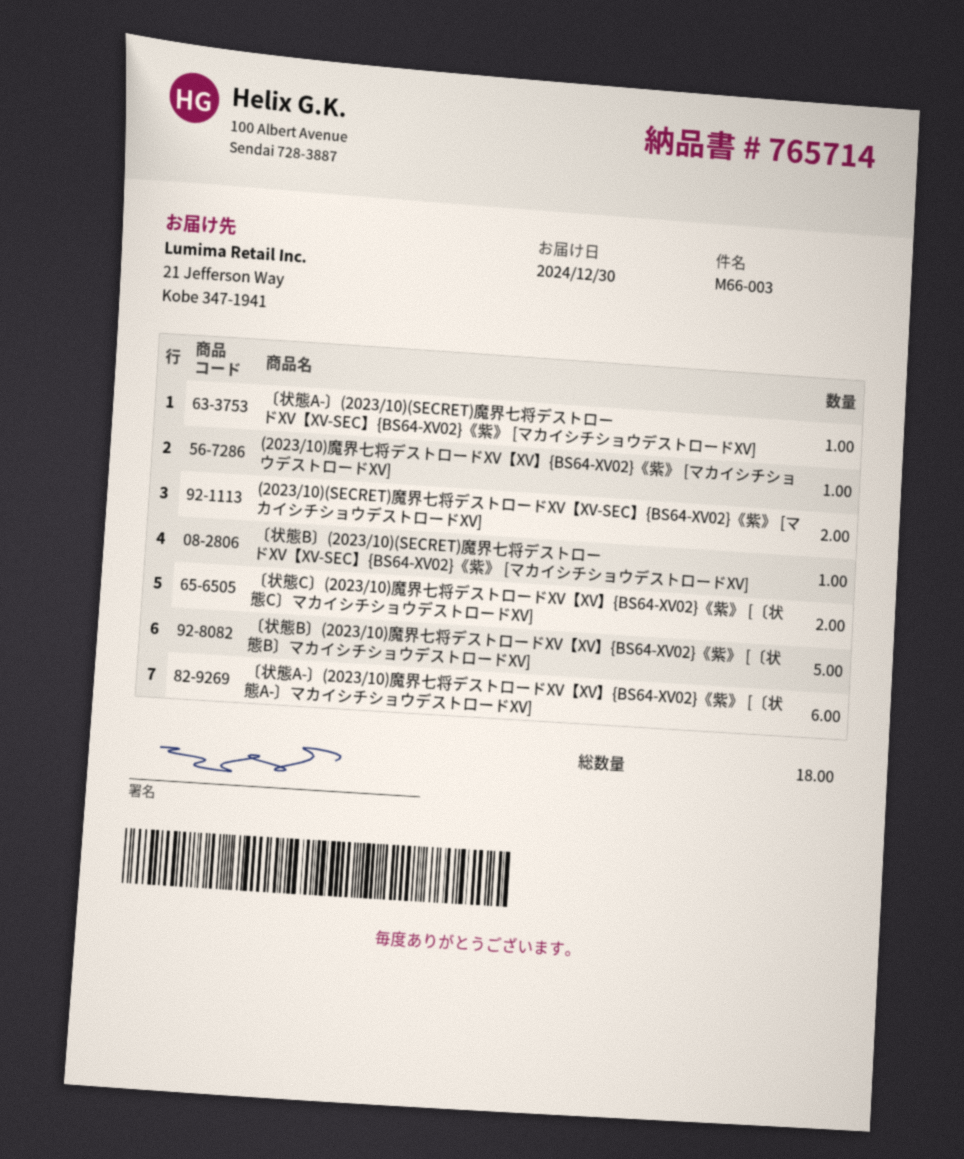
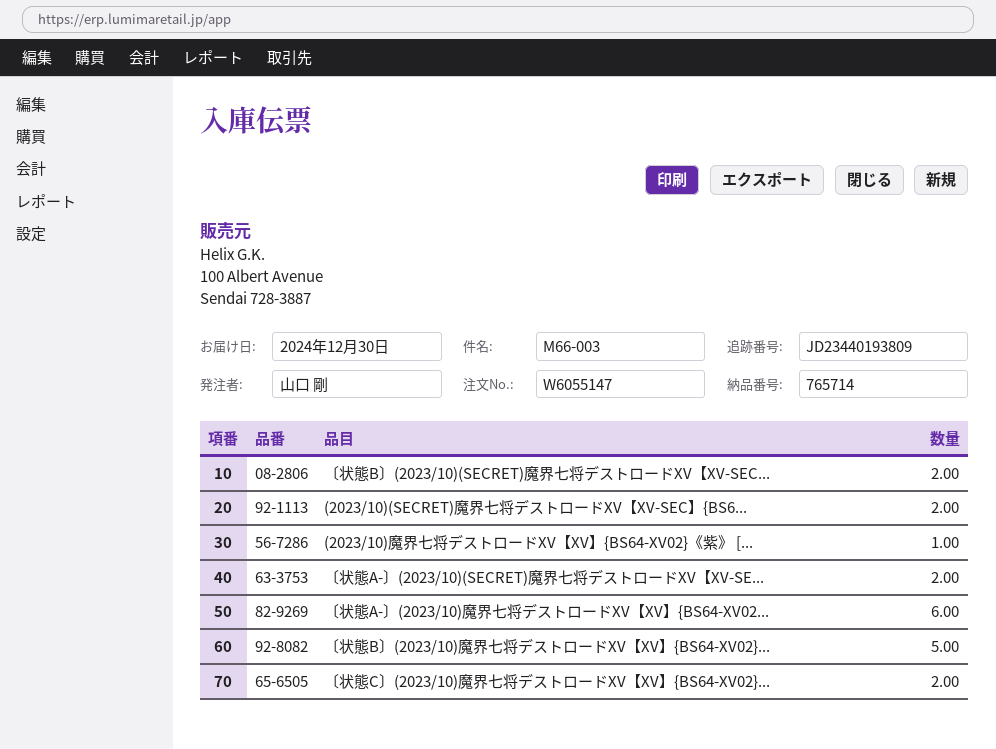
〔状態A-〕(2023/10)(SECRET)魔界七将デストロードXV【XV-SEC】{BS64-XV02}《紫》 [マカイシチショウデストロードXV]: 1 -> 2
〔状態B〕(2023/10)(SECRET)魔界七将デストロードXV【XV-SEC】{BS64-XV02}《紫》 [マカイシチショウデストロードXV]: 1 -> 2

